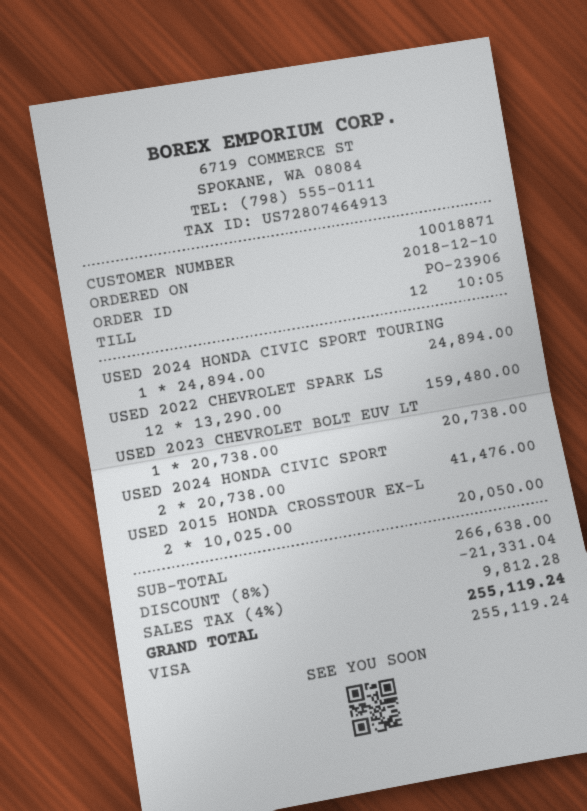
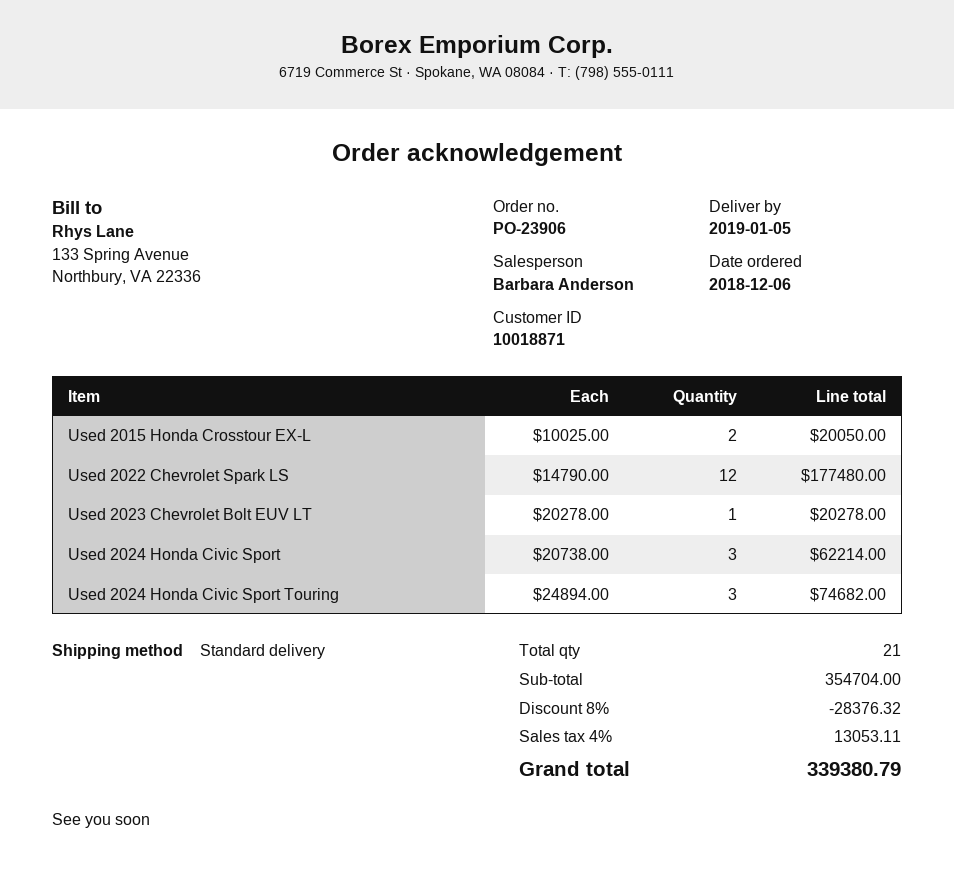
order date: 2018-12-10 -> 2018-12-06
USED 2024 HONDA CIVIC SPORT TOURING: 1 x 24894.00 = 24894.00 -> 3 x 24894.00 = 74682.00
USED 2022 CHEVROLET SPARK LS: 12 x 13290.00 = 159480.00 -> 12 x 14790.00 = 177480.00
USED 2023 CHEVROLET BOLT EUV LT: 1 x 20738.00 = 20738.00 -> 1 x 20278.00 = 20278.00
USED 2024 HONDA CIVIC SPORT: 2 x 20738.00 = 41476.00 -> 3 x 20738.00 = 62214.00
subtotal: 266638.00 -> 354704.00
discount: 8% = 21331.04 -> 8% = 28376.32
tax: 4% = 9812.28 -> 4% = 13053.11
total: 255119.24 -> 339380.79

